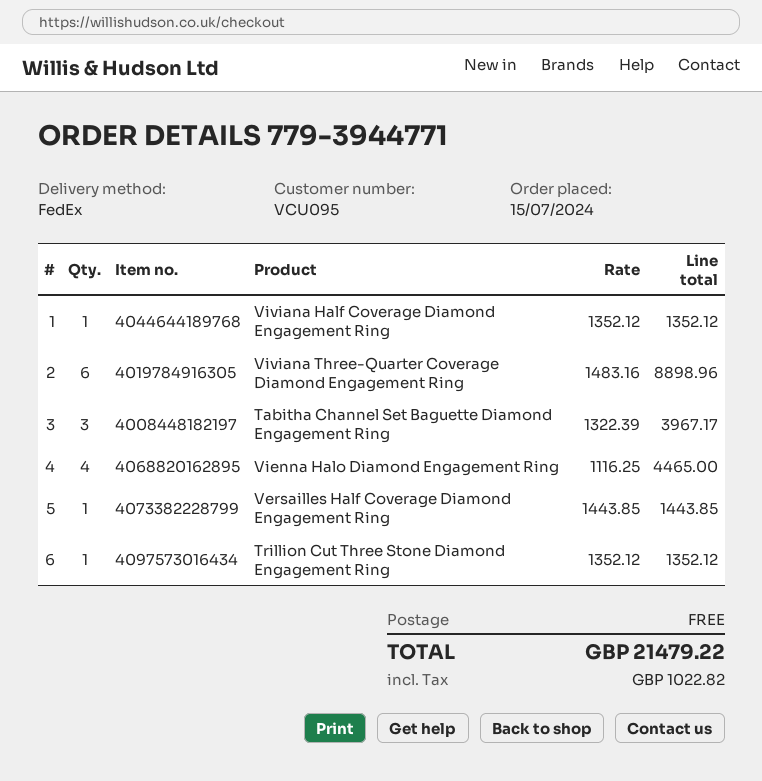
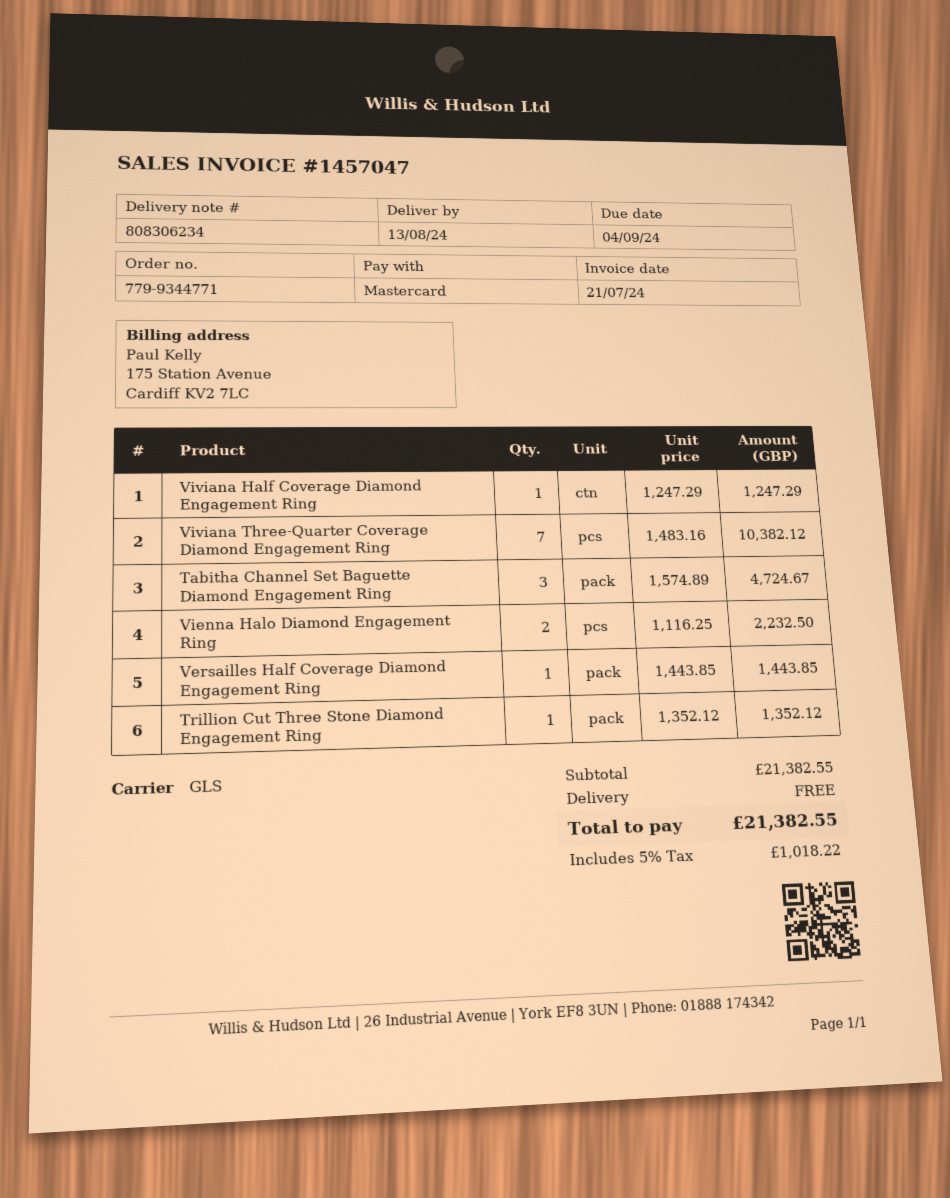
order number: 779-3944771 -> 779-9344771
shipping method: FedEx -> GLS
Viviana Half Coverage Diamond Engagement Ring: 1 x 1352.12 = 1352.12 -> 1 x 1247.29 = 1247.29
Viviana Three-Quarter Coverage Diamond Engagement Ring: 6 x 1483.16 = 8898.96 -> 7 x 1483.16 = 10382.12
Tabitha Channel Set Baguette Diamond Engagement Ring: 3 x 1322.39 = 3967.17 -> 3 x 1574.89 = 4724.67
Vienna Halo Diamond Engagement Ring: 4 x 1116.25 = 4465.00 -> 2 x 1116.25 = 2232.50
tax: 1022.82 -> 1018.22
total: 21479.22 -> 21382.55

